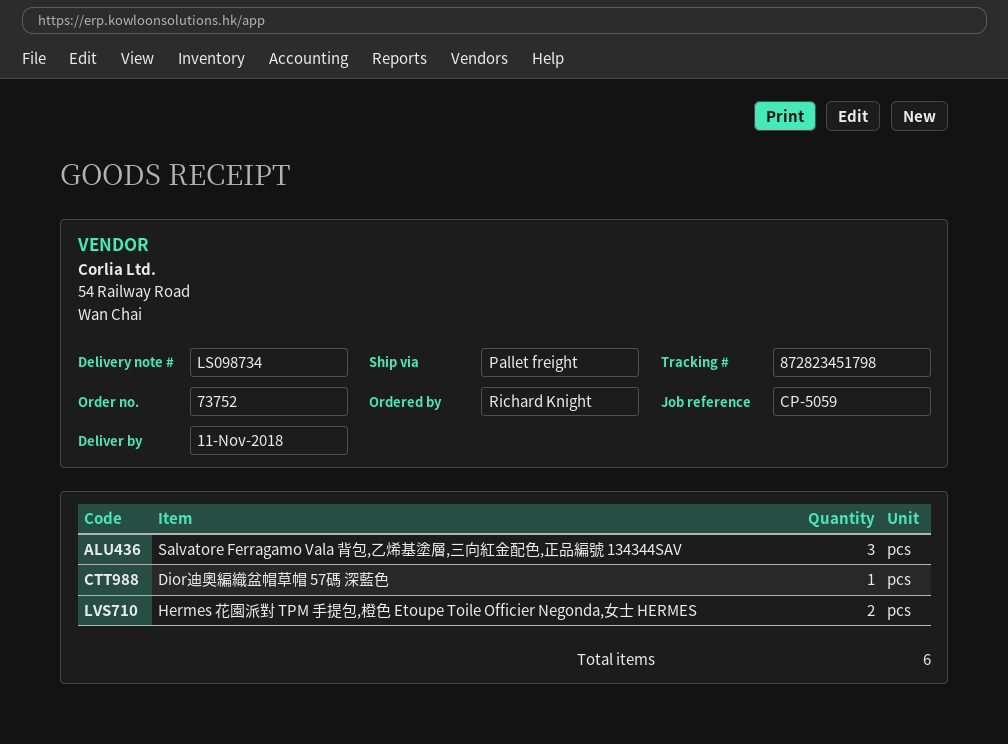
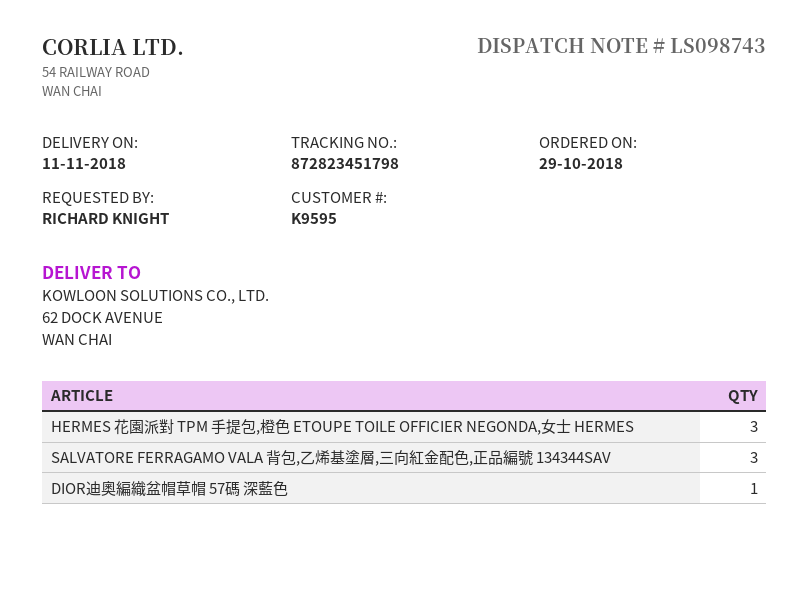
delivery note number: LS098734 -> LS098743
Hermes 花園派對 TPM 手提包,橙色 Etoupe Toile Officier Negonda,女士 HERMES: 2 -> 3

